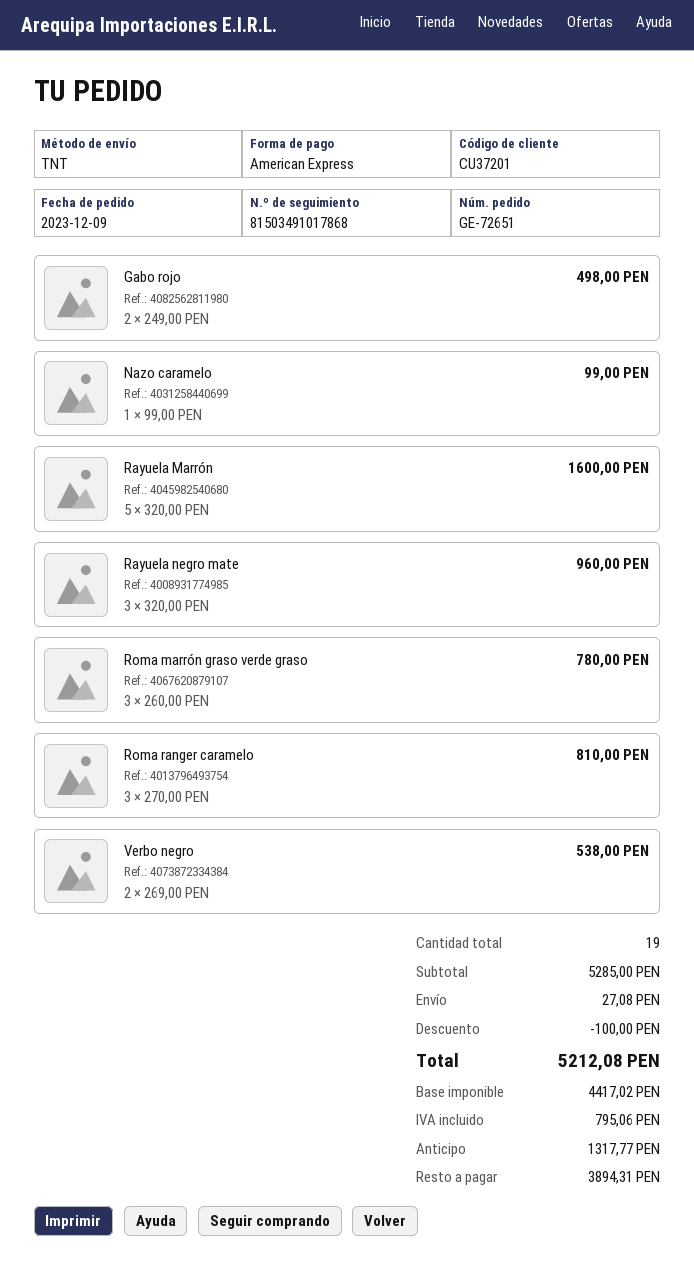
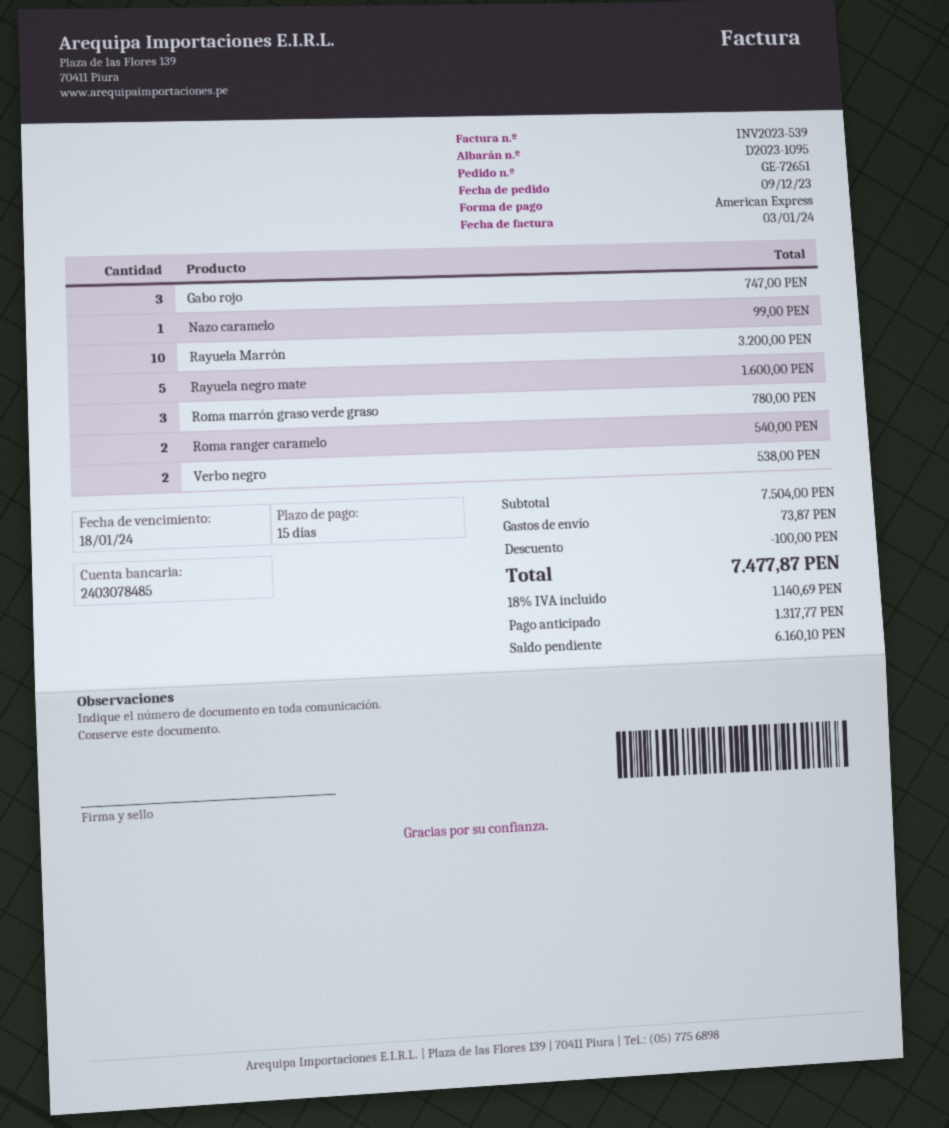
Gabo rojo: 2 for 498.00 -> 3 for 747.00
Rayuela Marrón: 5 for 1600.00 -> 10 for 3200.00
Rayuela negro mate: 3 for 960.00 -> 5 for 1600.00
Roma ranger caramelo: 3 for 810.00 -> 2 for 540.00
subtotal: 5285.00 -> 7504.00
shipping: 27.08 -> 73.87
tax: 795.06 -> 1140.69
total: 5212.08 -> 7477.87
balance: 3894.31 -> 6160.10

